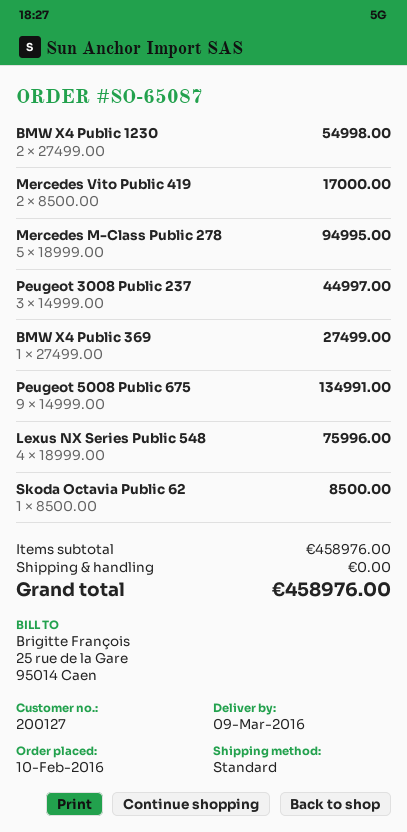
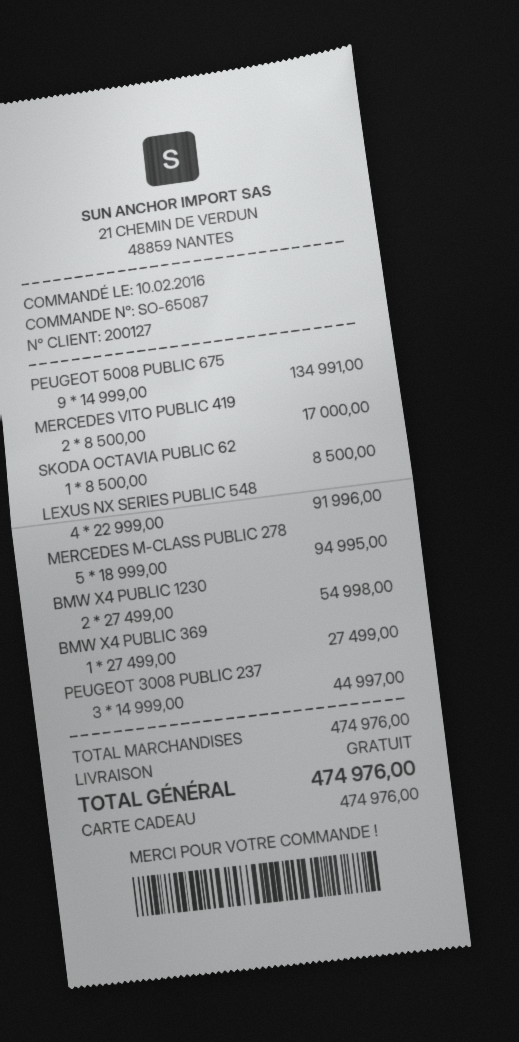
Lexus NX Series Public 548: 4 x 18999.00 = 75996.00 -> 4 x 22999.00 = 91996.00
subtotal: 458976.00 -> 474976.00
total: 458976.00 -> 474976.00

